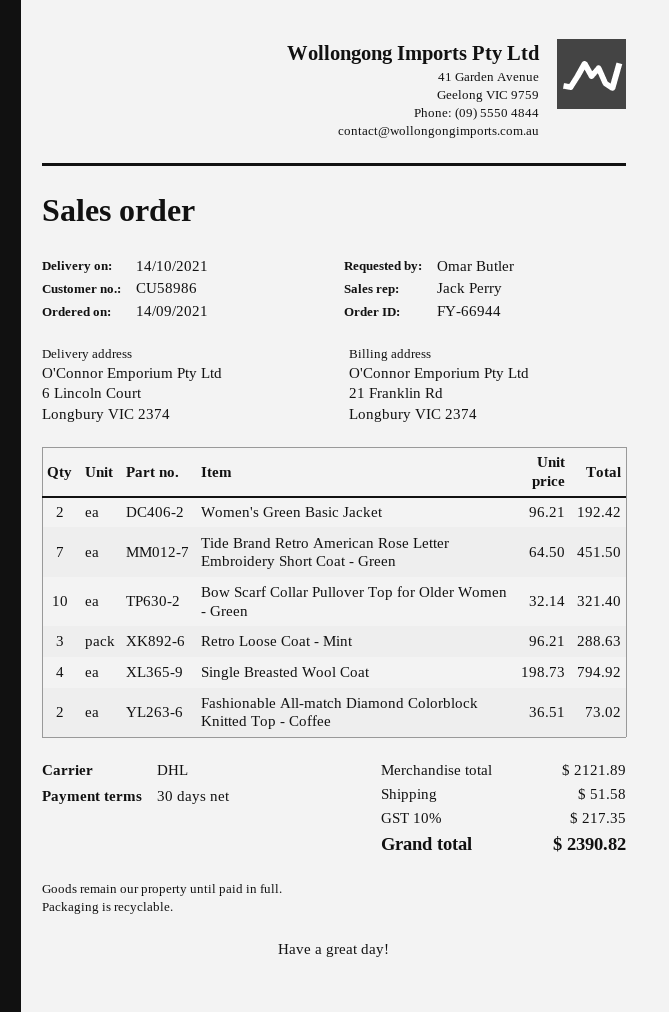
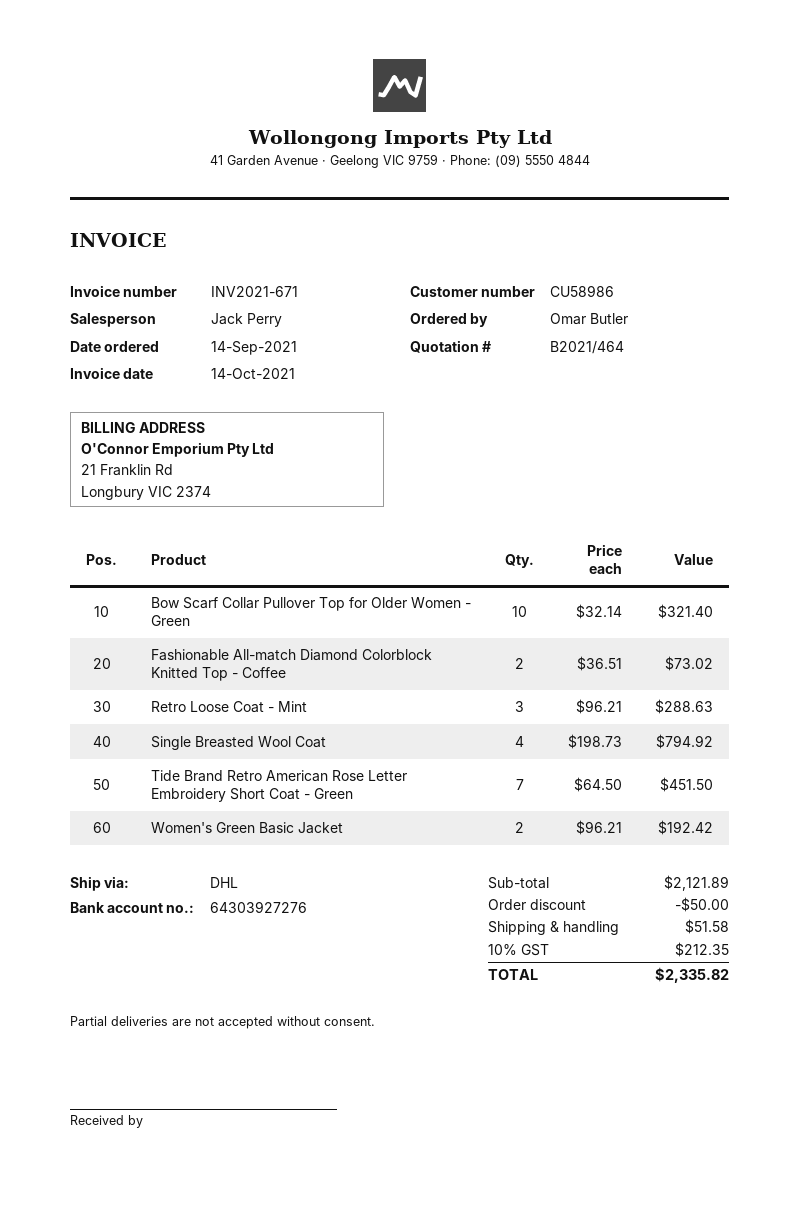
discount: none -> 50.00
tax: 10% = 217.35 -> 10% = 212.35
total: 2390.82 -> 2335.82

